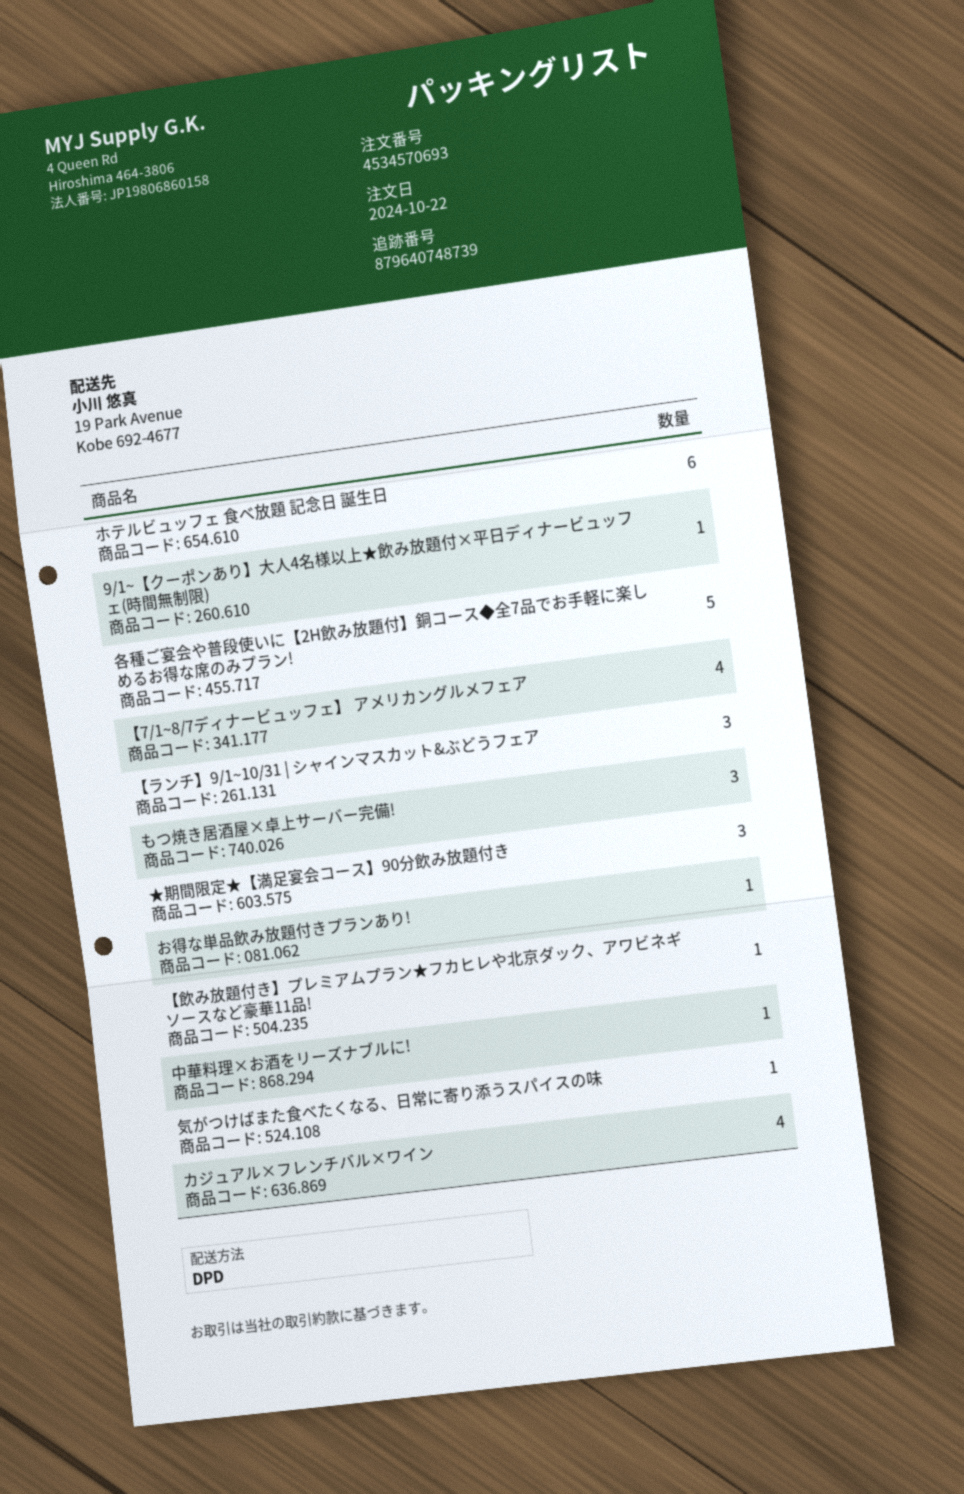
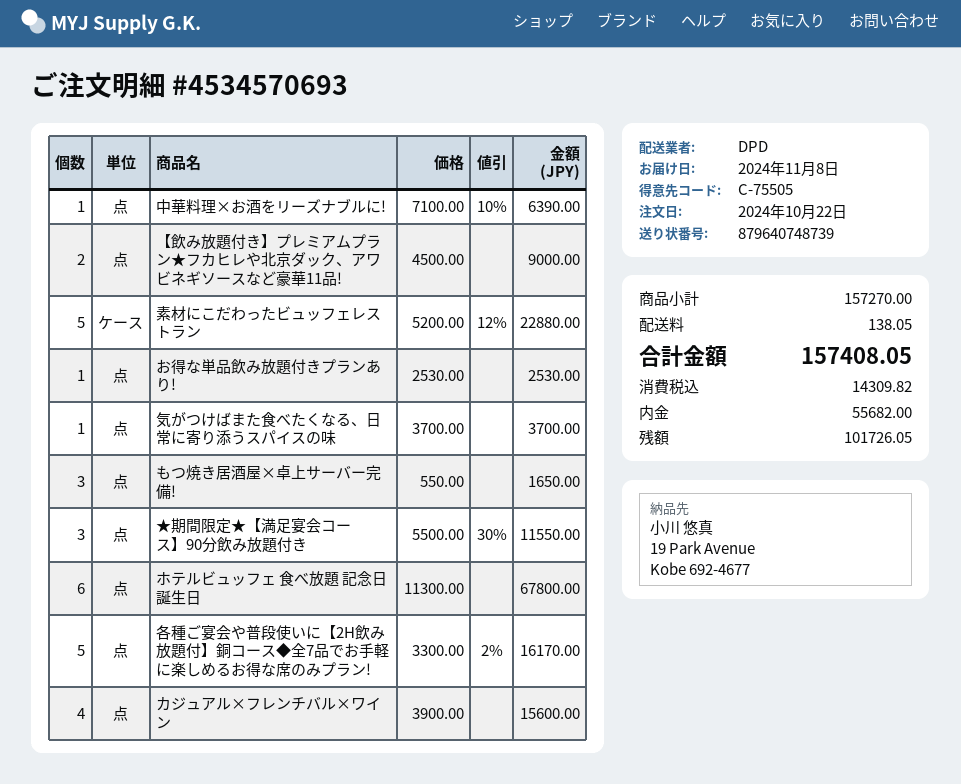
9/1~【クーポンあり】大人4名様以上★飲み放題付×平日ディナービュッフェ(時間無制限): 1 -> none
【7/1~8/7ディナービュッフェ】 アメリカングルメフェア: 4 -> none
【ランチ】9/1~10/31 | シャインマスカット&ぶどうフェア: 3 -> none
【飲み放題付き】プレミアムプラン★フカヒレや北京ダック、アワビネギソースなど豪華11品!: 1 -> 2
素材にこだわったビュッフェレストラン: none -> 5

